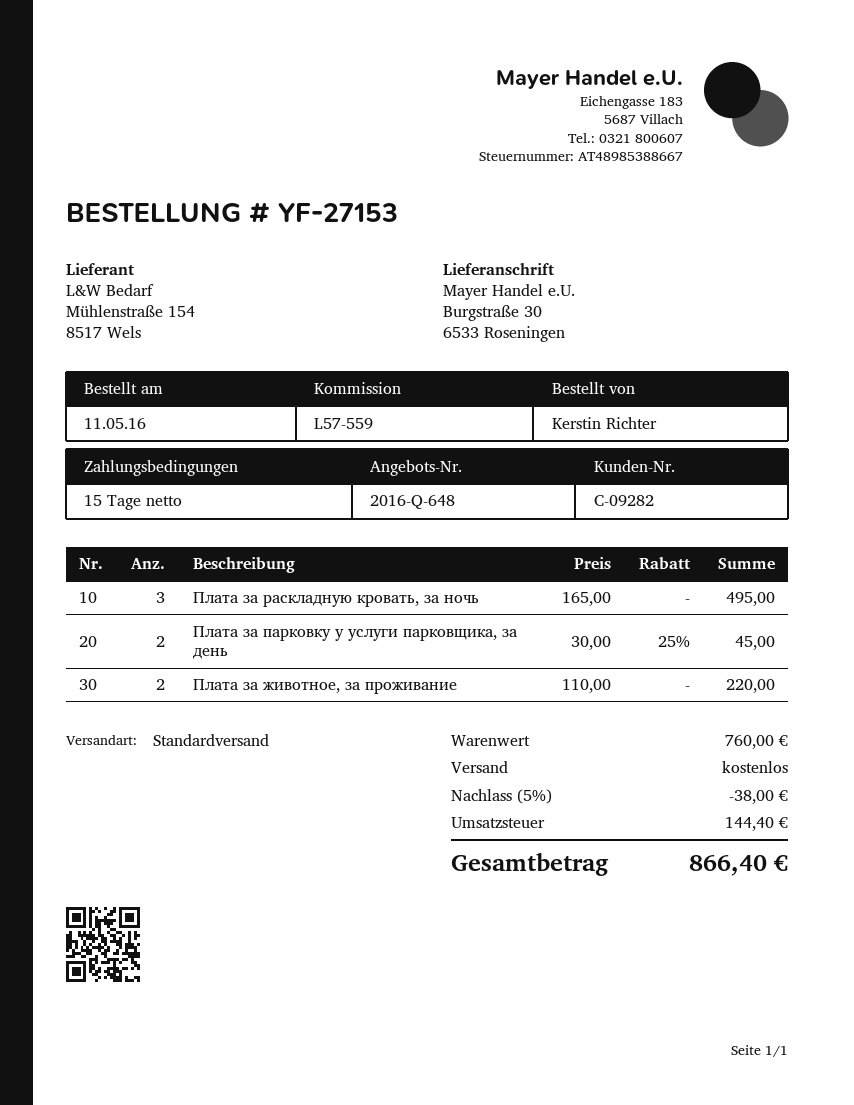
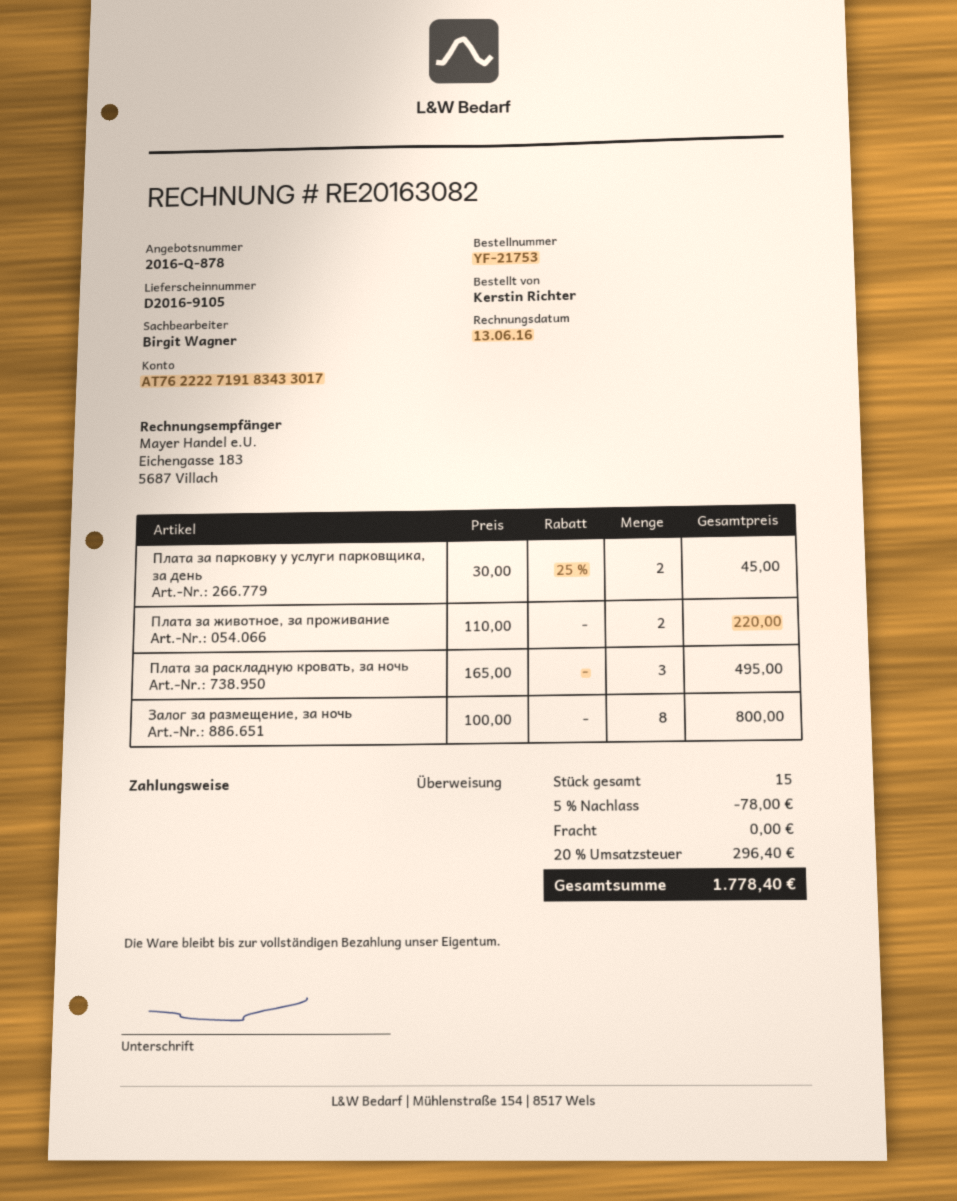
quote number: 2016-Q-648 -> 2016-Q-878
order number: YF-27153 -> YF-21753
Залог за размещение, за ночь: none -> 8 x 100.00 = 800.00
discount: 5% = 38.00 -> 5% = 78.00
tax: 144.40 -> 296.40
total: 866.40 -> 1778.40

